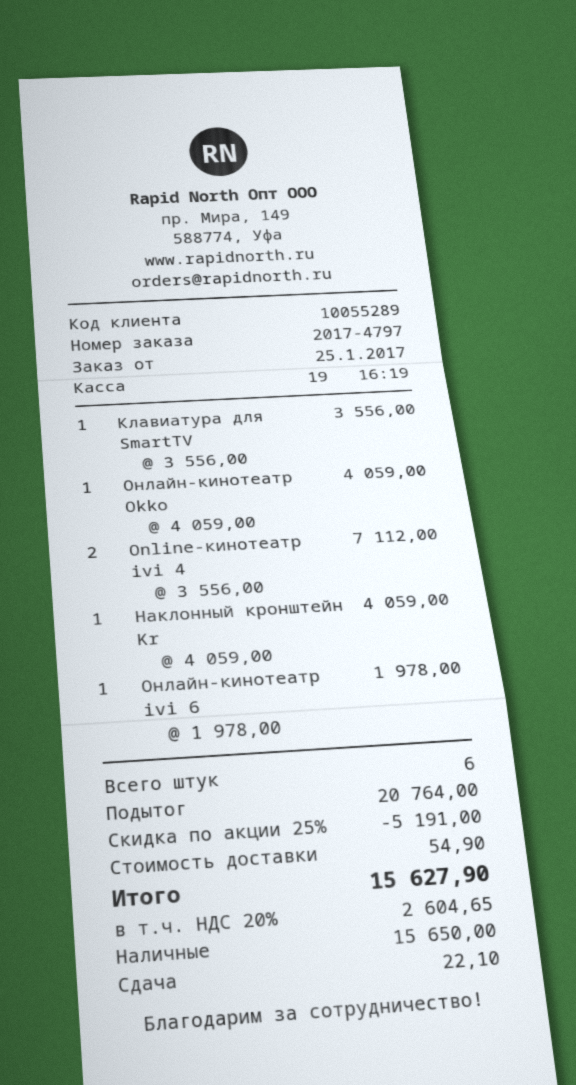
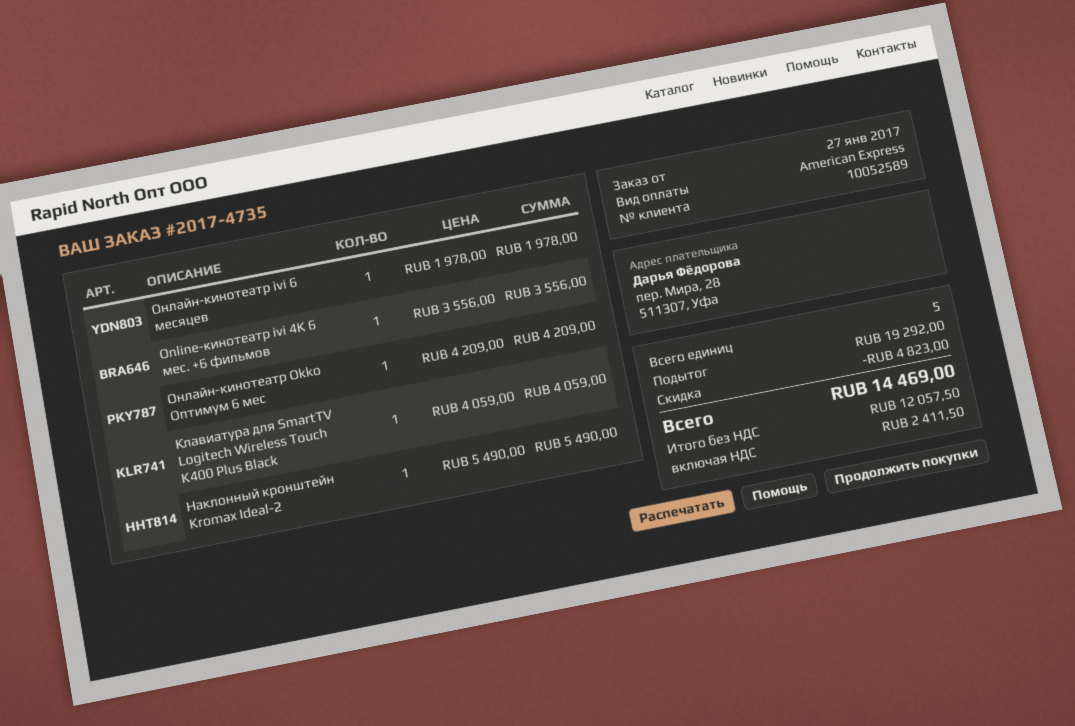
order number: 2017-4797 -> 2017-4735
order date: 2017-01-25 -> 2017-01-27
customer number: 10055289 -> 10052589
payment method: cash -> American Express
Клавиатура для SmartTV: 1 x 3556.00 = 3556.00 -> 1 x 4059.00 = 4059.00
Онлайн-кинотеатр Okko: 1 x 4059.00 = 4059.00 -> 1 x 4209.00 = 4209.00
Online-кинотеатр ivi 4: 2 x 3556.00 = 7112.00 -> 1 x 3556.00 = 3556.00
Наклонный кронштейн Kr: 1 x 4059.00 = 4059.00 -> 1 x 5490.00 = 5490.00
total quantity: 6 -> 5
subtotal: 20764.00 -> 19292.00
discount: 5191.00 -> 4823.00
shipping: 54.90 -> none
tax: 2604.65 -> 2411.50
total: 15627.90 -> 14469.00

